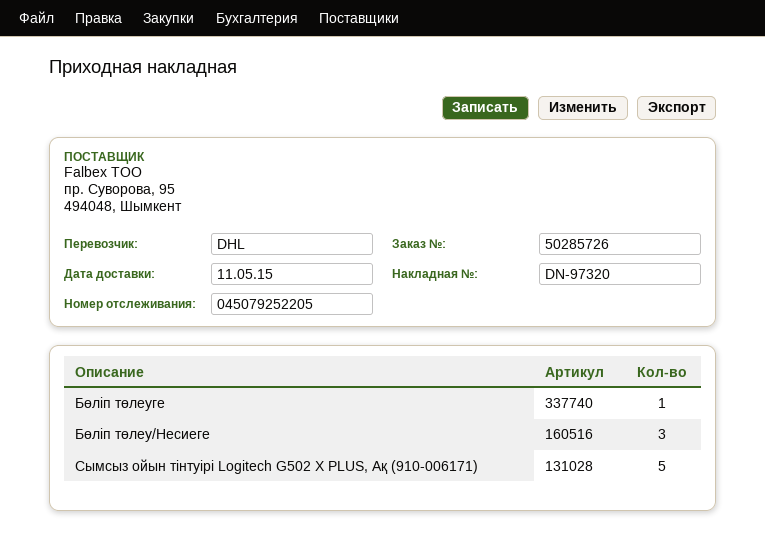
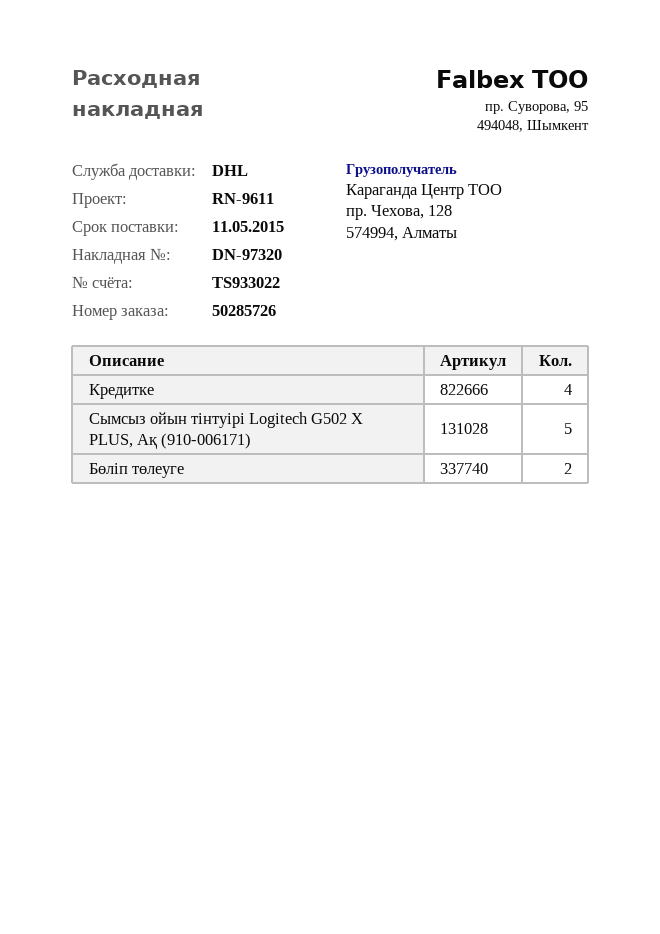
Бөліп төлеуге: 1 -> 2
Бөліп төлеу/Несиеге: 3 -> none
Кредитке: none -> 4

